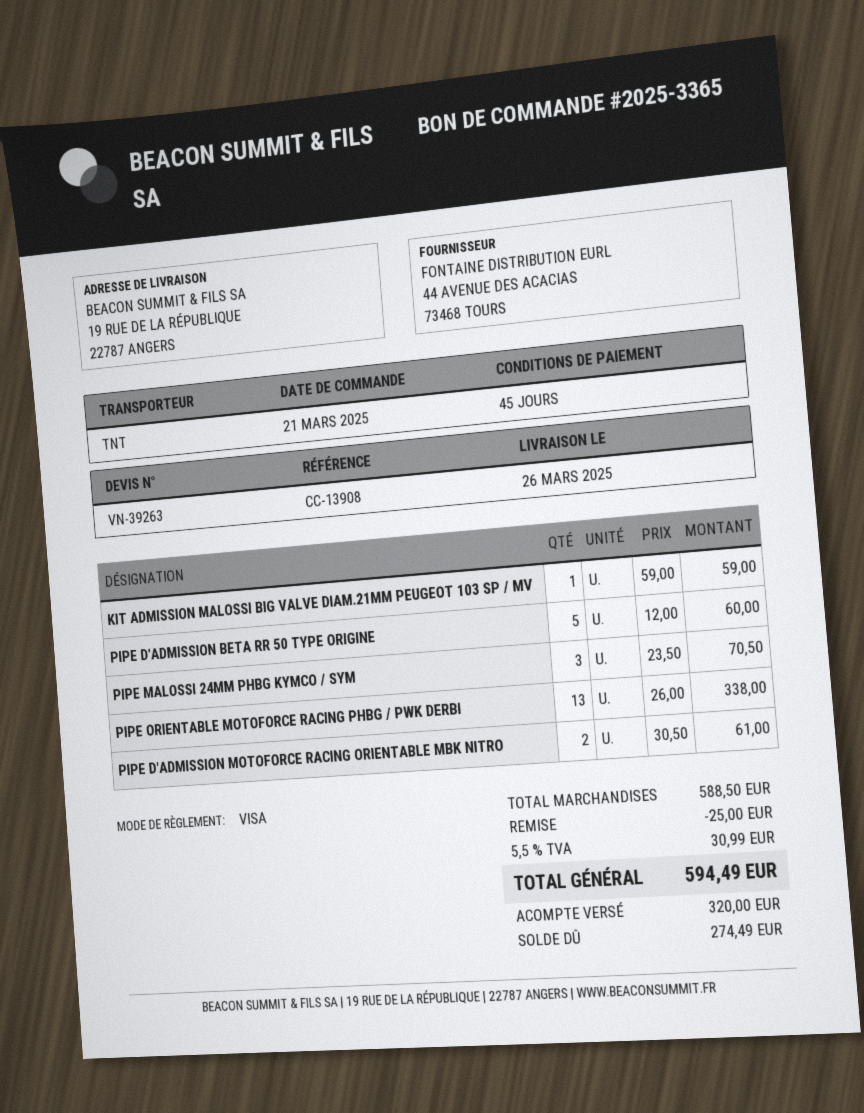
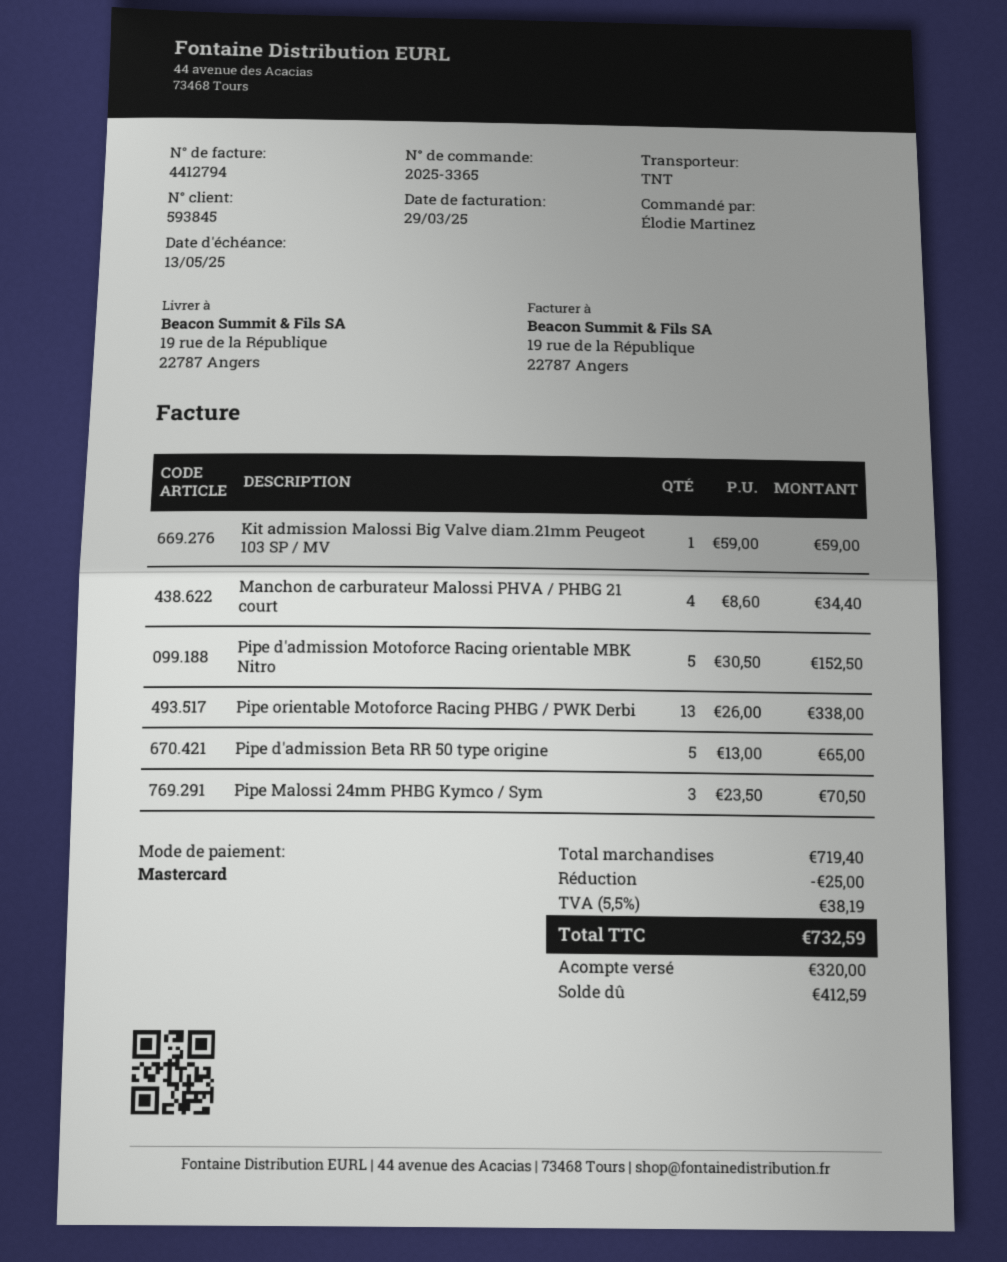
payment method: Visa -> Mastercard
PIPE D'ADMISSION BETA RR 50 TYPE ORIGINE: 5 x 12.00 = 60.00 -> 5 x 13.00 = 65.00
PIPE D'ADMISSION MOTOFORCE RACING ORIENTABLE MBK NITRO: 2 x 30.50 = 61.00 -> 5 x 30.50 = 152.50
Manchon de carburateur Malossi PHVA / PHBG 21 court: none -> 4 x 8.60 = 34.40
subtotal: 588.50 -> 719.40
tax: 5.5% = 30.99 -> 5.5% = 38.19
total: 594.49 -> 732.59
balance: 274.49 -> 412.59

